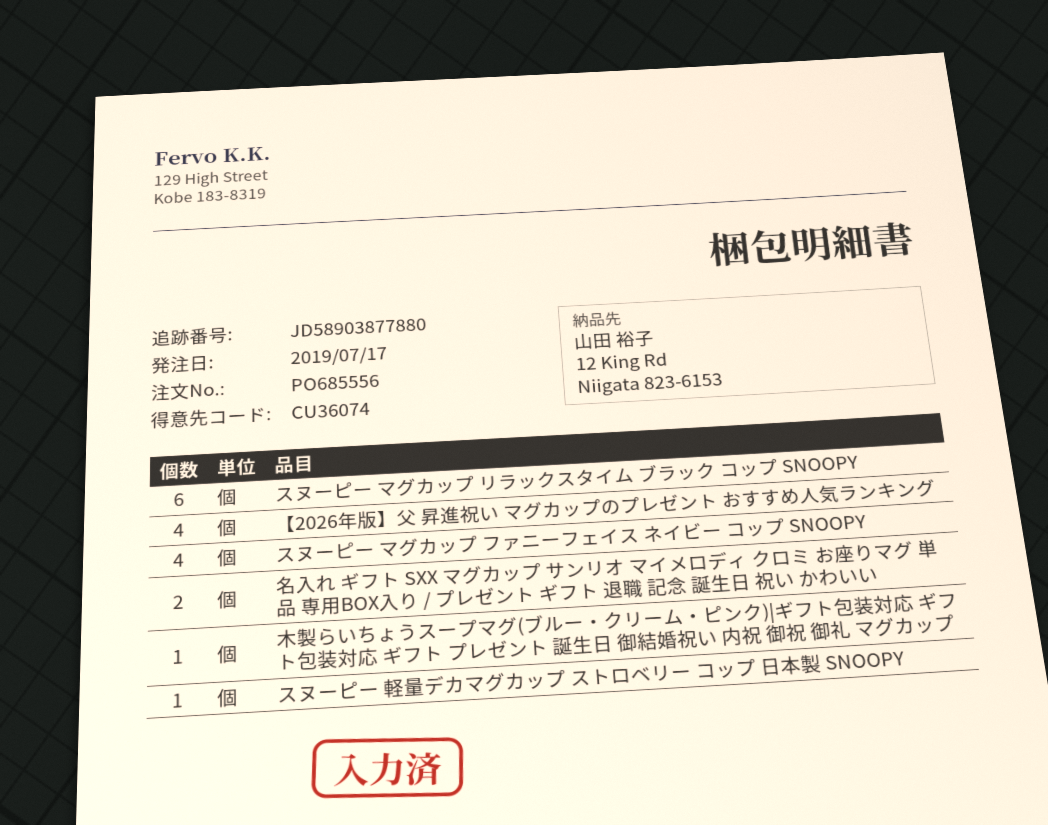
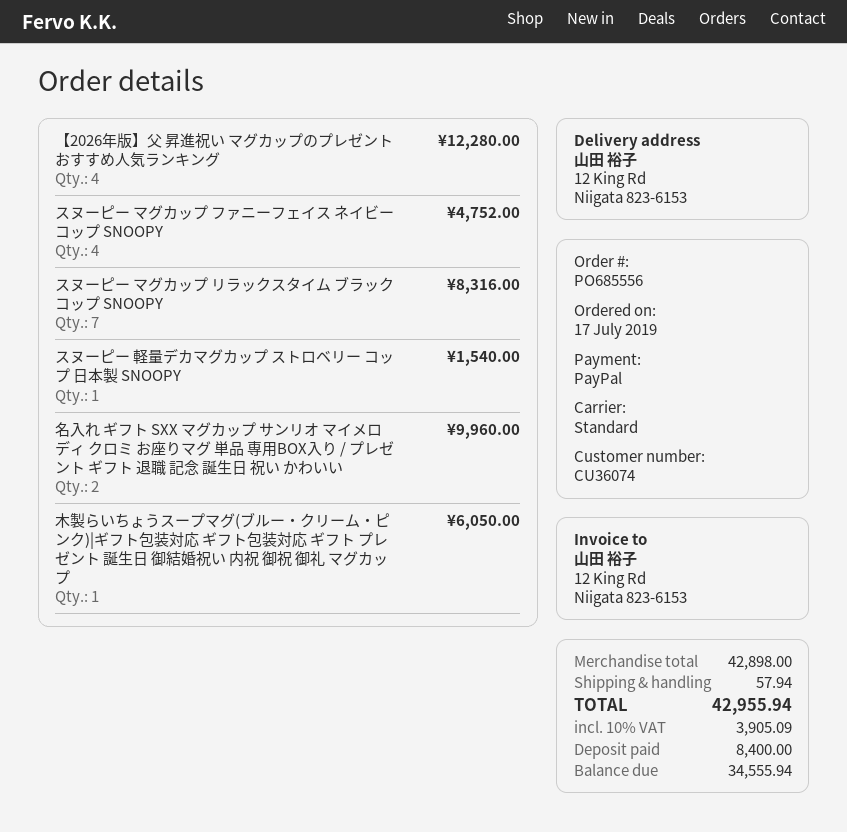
スヌーピー マグカップ リラックスタイム ブラック コップ SNOOPY: 6 -> 7

